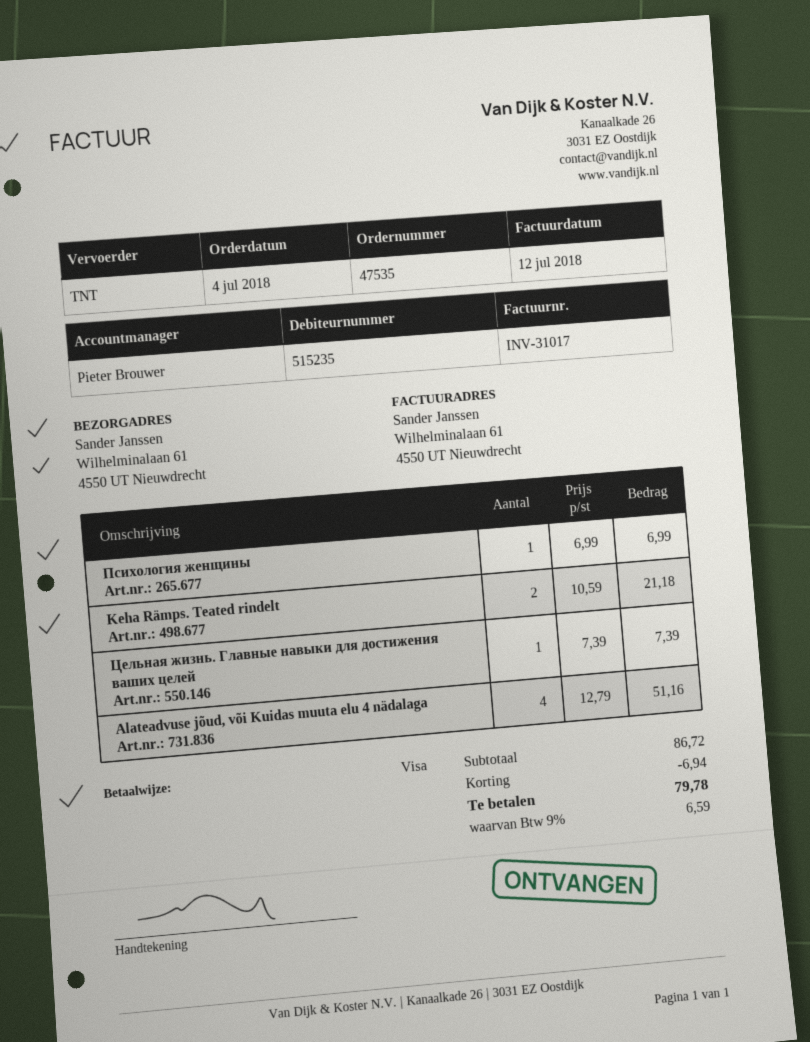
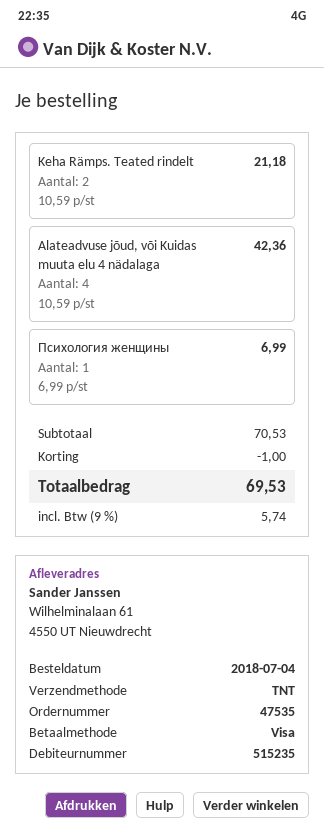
Цельная жизнь. Главные навыки для достижения ваших целей: 1 x 7.39 = 7.39 -> none
Alateadvuse jõud, või Kuidas muuta elu 4 nädalaga: 4 x 12.79 = 51.16 -> 4 x 10.59 = 42.36
subtotal: 86.72 -> 70.53
discount: 6.94 -> 1.00
tax: 9% = 6.59 -> 9% = 5.74
total: 79.78 -> 69.53

